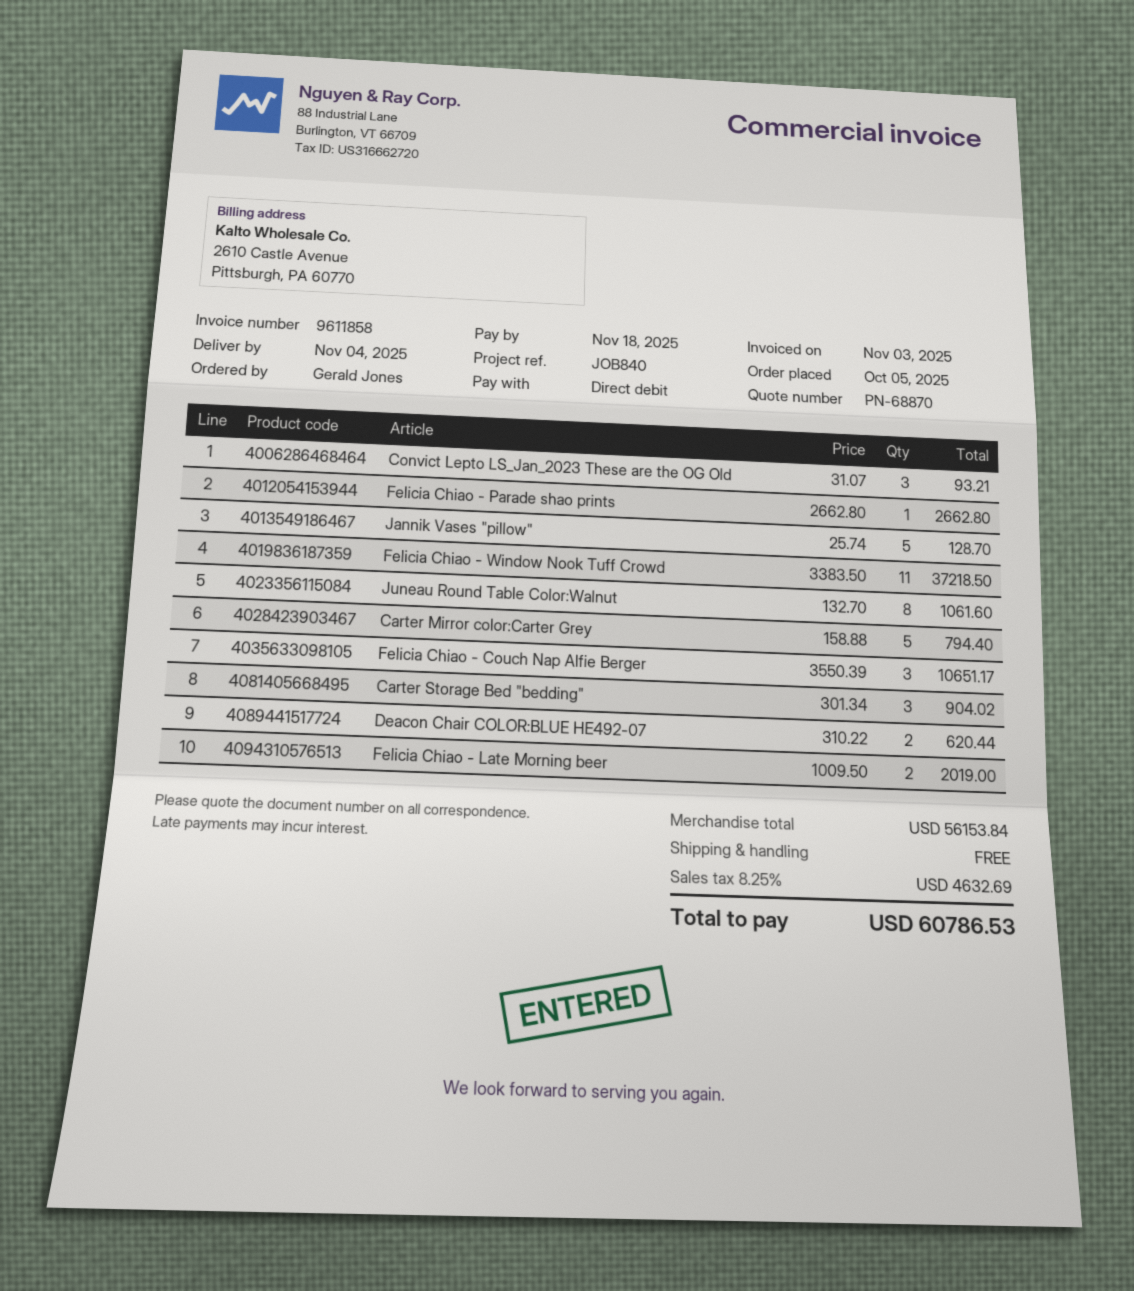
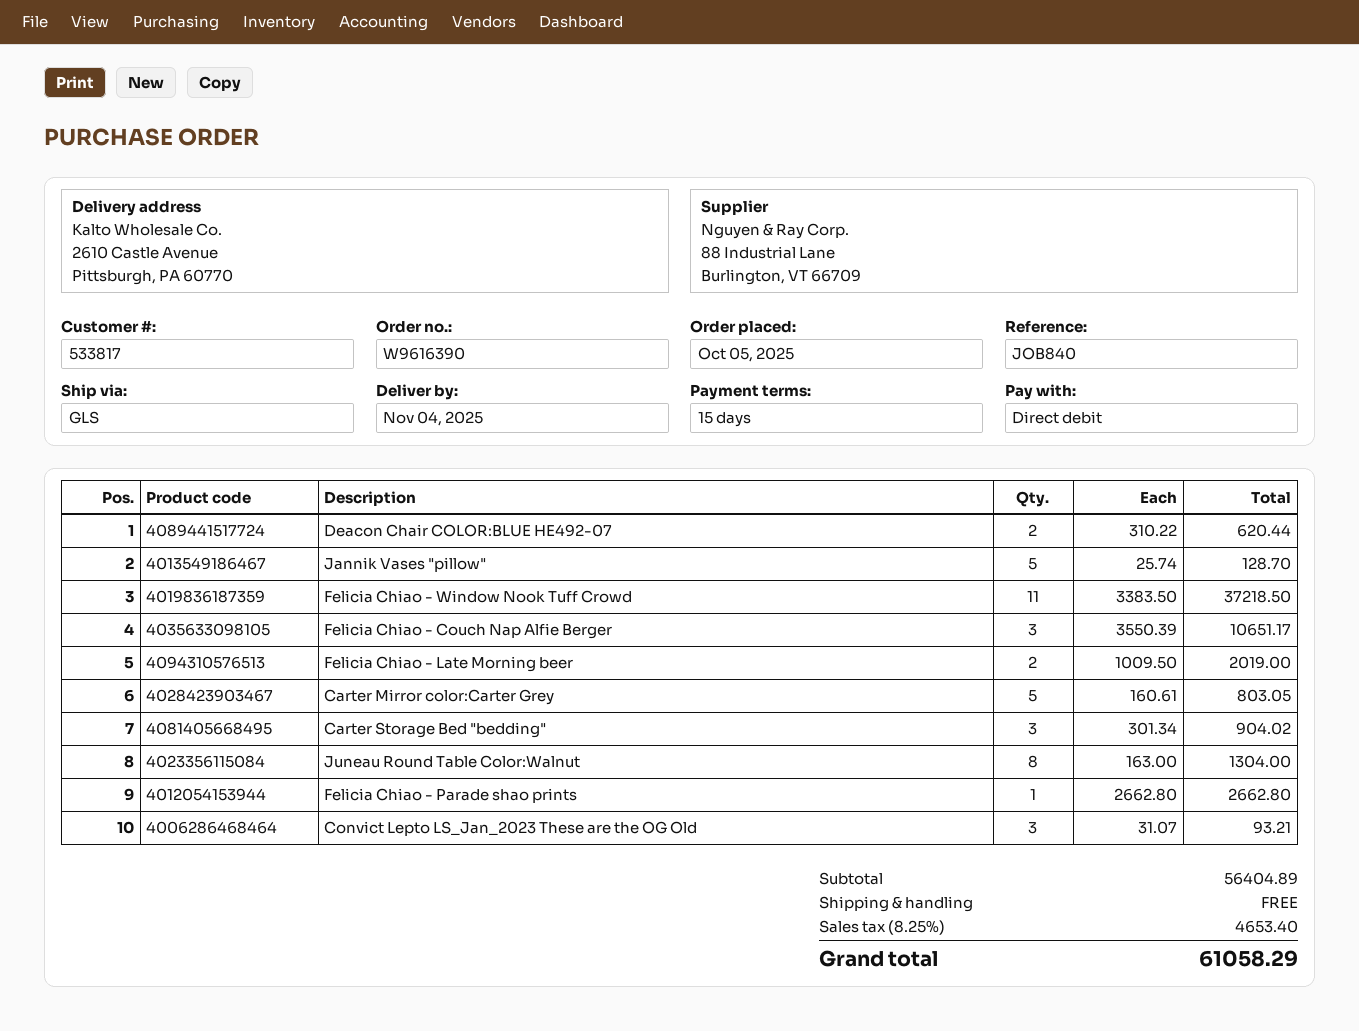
Juneau Round Table Color:Walnut: 8 x 132.70 = 1061.60 -> 8 x 163.00 = 1304.00
Carter Mirror color:Carter Grey: 5 x 158.88 = 794.40 -> 5 x 160.61 = 803.05
subtotal: 56153.84 -> 56404.89
tax: 8.25% = 4632.69 -> 8.25% = 4653.40
total: 60786.53 -> 61058.29

